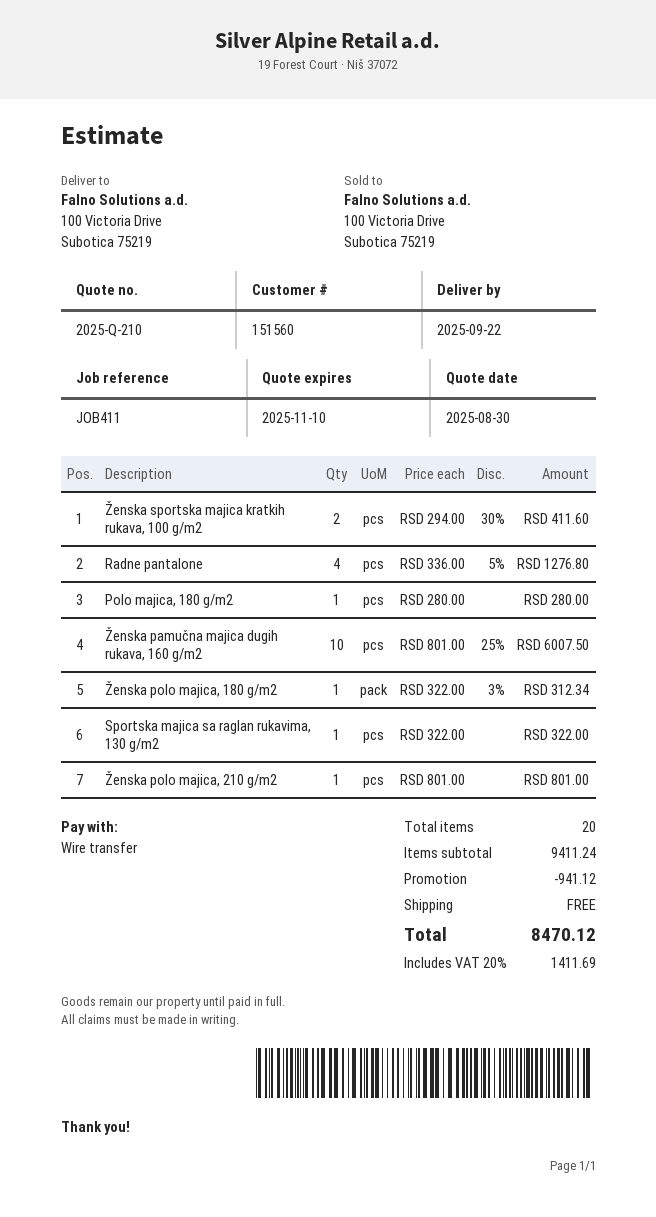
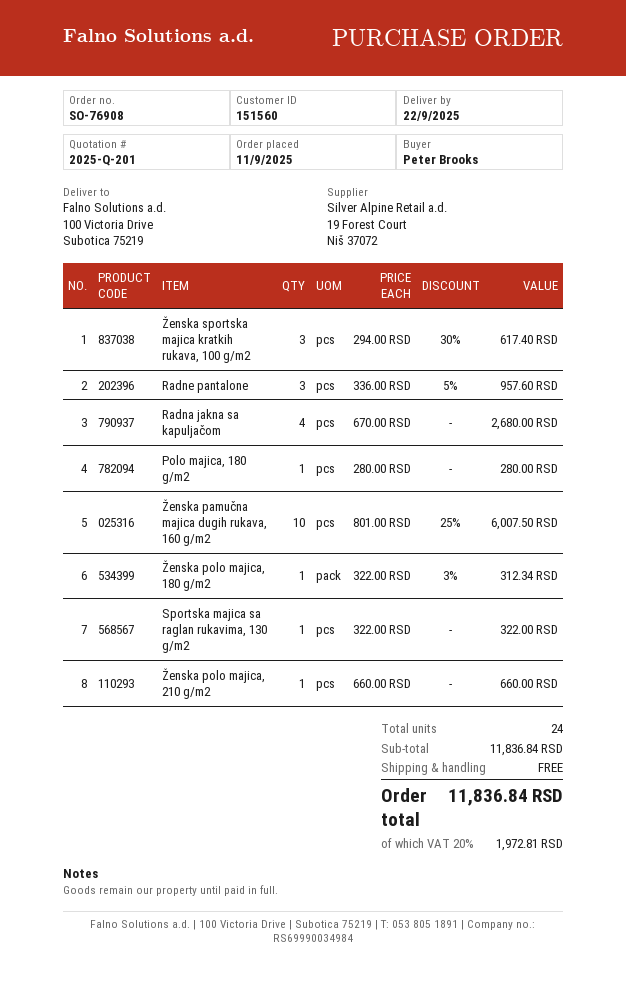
quote number: 2025-Q-210 -> 2025-Q-201
Ženska sportska majica kratkih rukava, 100 g/m2: 2 x 294.00 - 30% = 411.60 -> 3 x 294.00 - 30% = 617.40
Radne pantalone: 4 x 336.00 - 5% = 1276.80 -> 3 x 336.00 - 5% = 957.60
Ženska polo majica, 210 g/m2: 1 x 801.00 = 801.00 -> 1 x 660.00 = 660.00
Radna jakna sa kapuljačom: none -> 4 x 670.00 = 2680.00
total quantity: 20 -> 24
subtotal: 9411.24 -> 11836.84
discount: 941.12 -> none
tax: 20% = 1411.69 -> 20% = 1972.81
total: 8470.12 -> 11836.84

